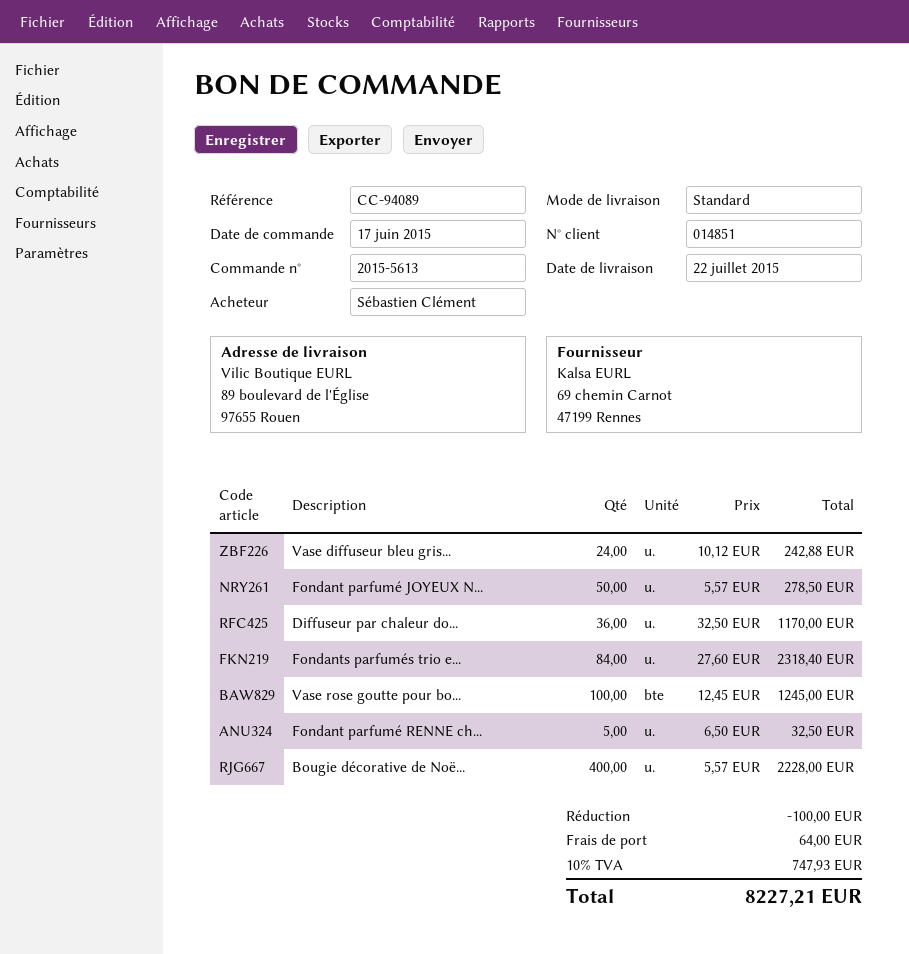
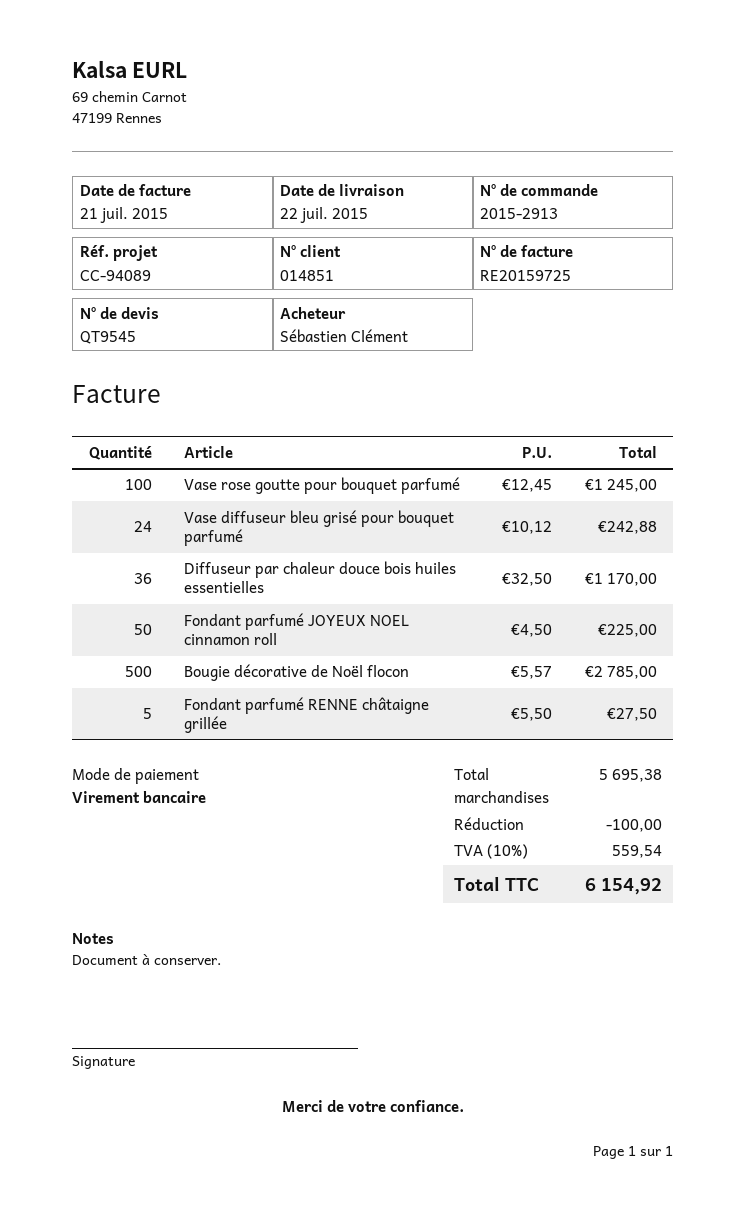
order number: 2015-5613 -> 2015-2913
Fondant parfumé JOYEUX N...: 50 x 5.57 = 278.50 -> 50 x 4.50 = 225.00
Fondants parfumés trio e...: 84 x 27.60 = 2318.40 -> none
Fondant parfumé RENNE ch...: 5 x 6.50 = 32.50 -> 5 x 5.50 = 27.50
Bougie décorative de Noë...: 400 x 5.57 = 2228.00 -> 500 x 5.57 = 2785.00
shipping: 64.00 -> none
tax: 10% = 747.93 -> 10% = 559.54
total: 8227.21 -> 6154.92

